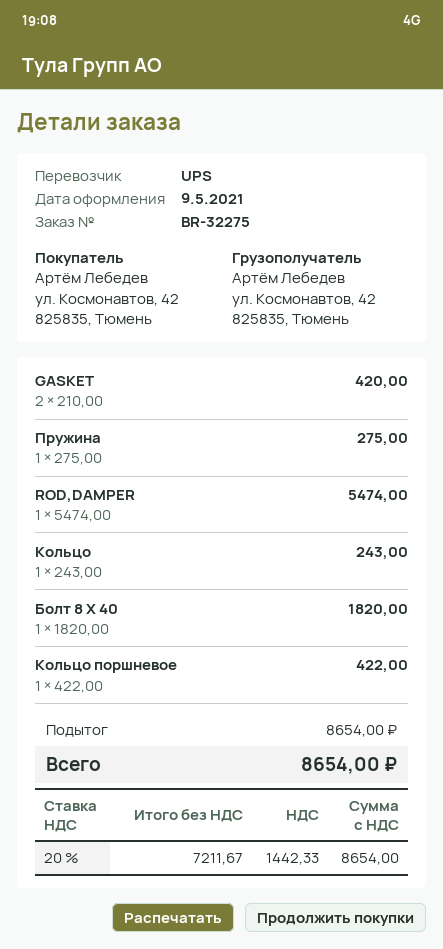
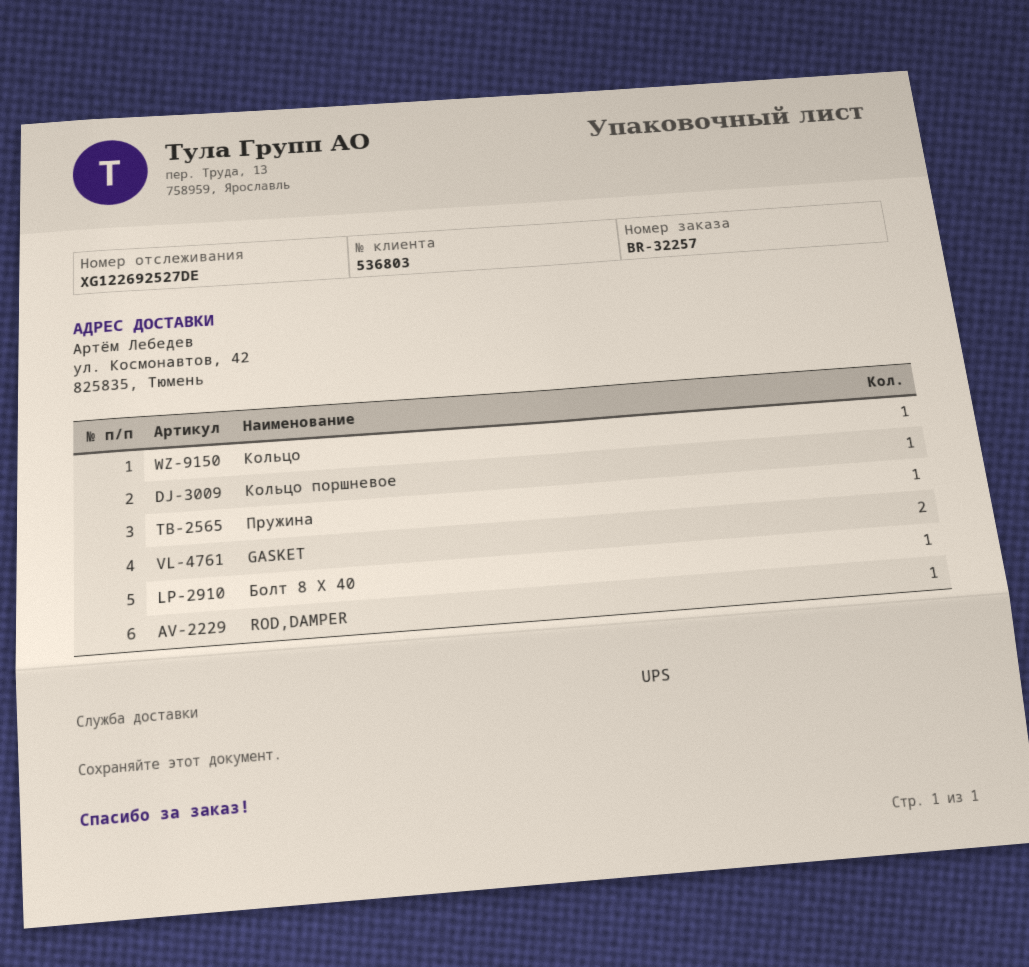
order number: BR-32275 -> BR-32257

